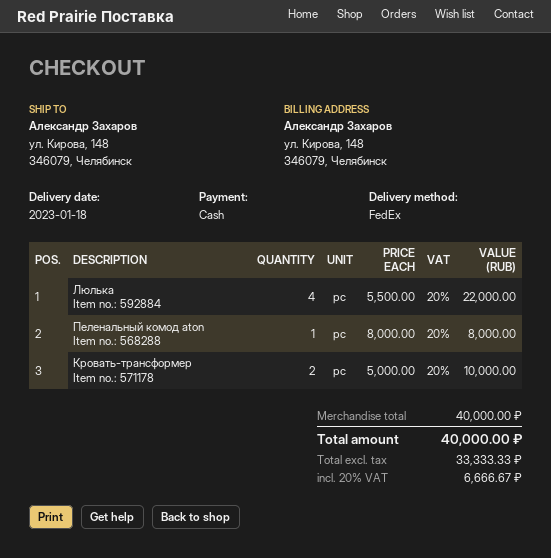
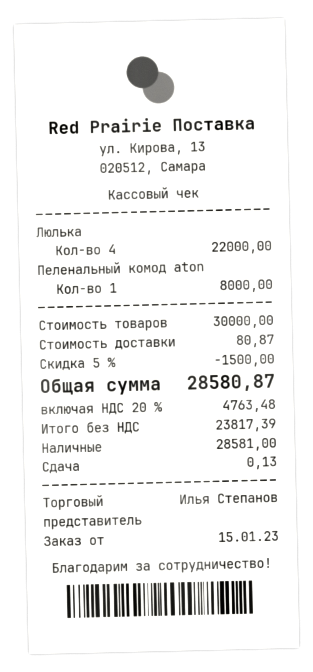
Кровать-трансформер: 2 for 10000.00 -> none
subtotal: 40000.00 -> 30000.00
discount: none -> 5% = 1500.00
shipping: none -> 80.87
net: 33333.33 -> 23817.39
tax: 20% = 6666.67 -> 20% = 4763.48
total: 40000.00 -> 28580.87

